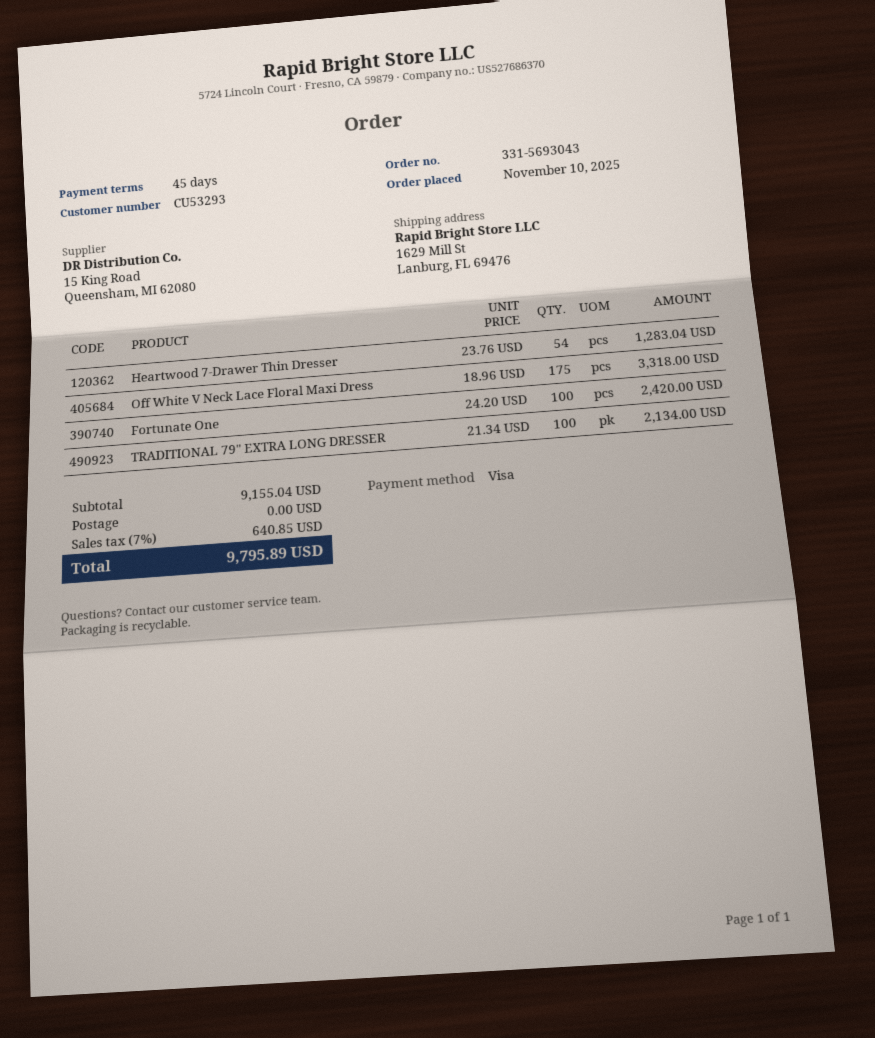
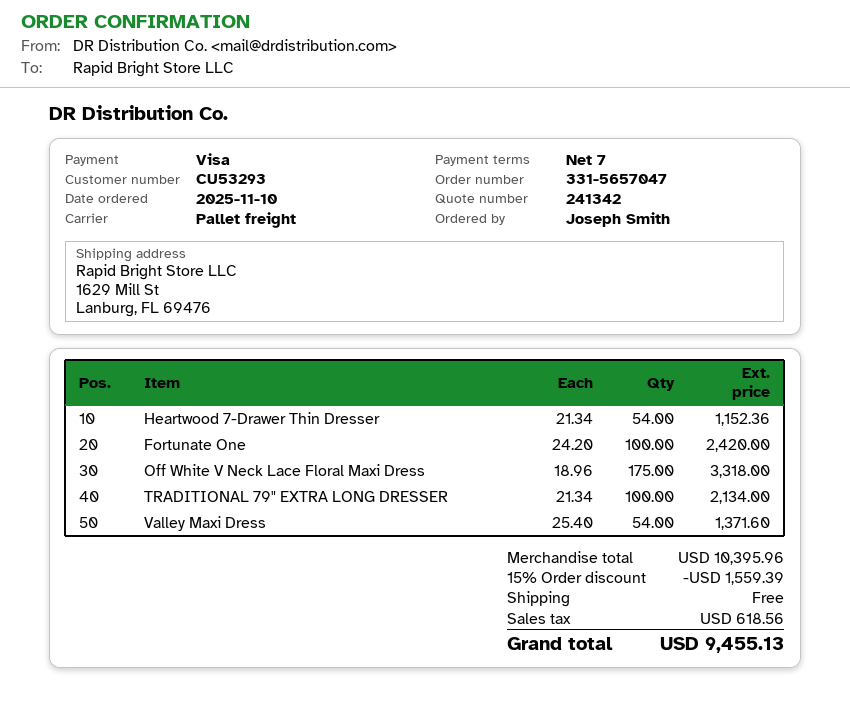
order number: 331-5693043 -> 331-5657047
payment terms: 45 days -> 7 days
Heartwood 7-Drawer Thin Dresser: 54 x 23.76 = 1283.04 -> 54 x 21.34 = 1152.36
Valley Maxi Dress: none -> 54 x 25.40 = 1371.60
subtotal: 9155.04 -> 10395.96
discount: none -> 15% = 1559.39
tax: 640.85 -> 618.56
total: 9795.89 -> 9455.13

